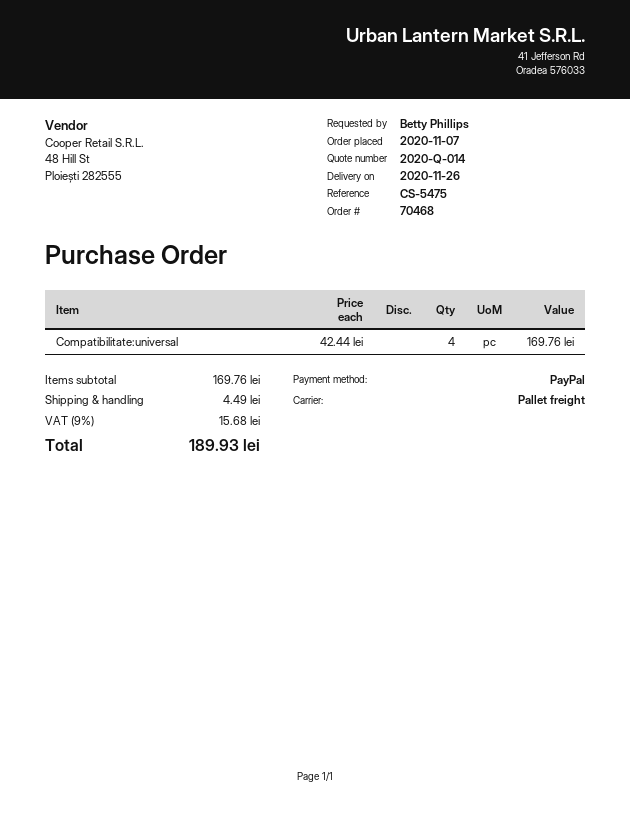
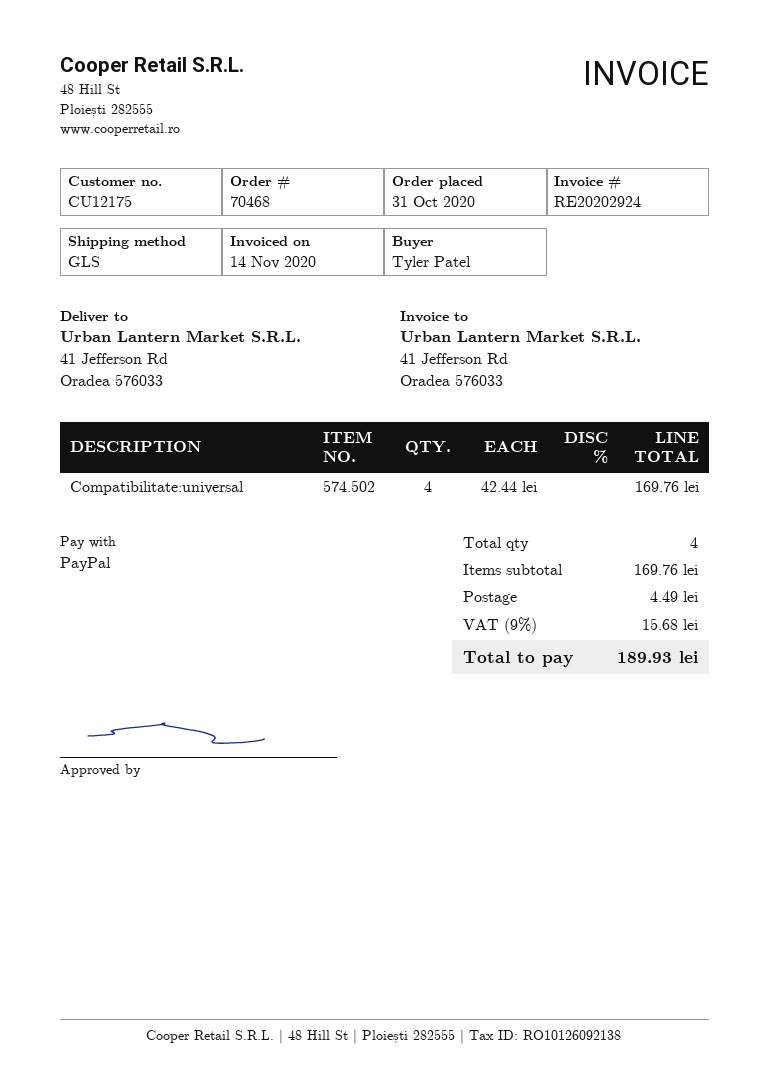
order date: 2020-11-07 -> 2020-10-31
ordered by: Betty Phillips -> Tyler Patel
shipping method: pallet freight -> GLS

